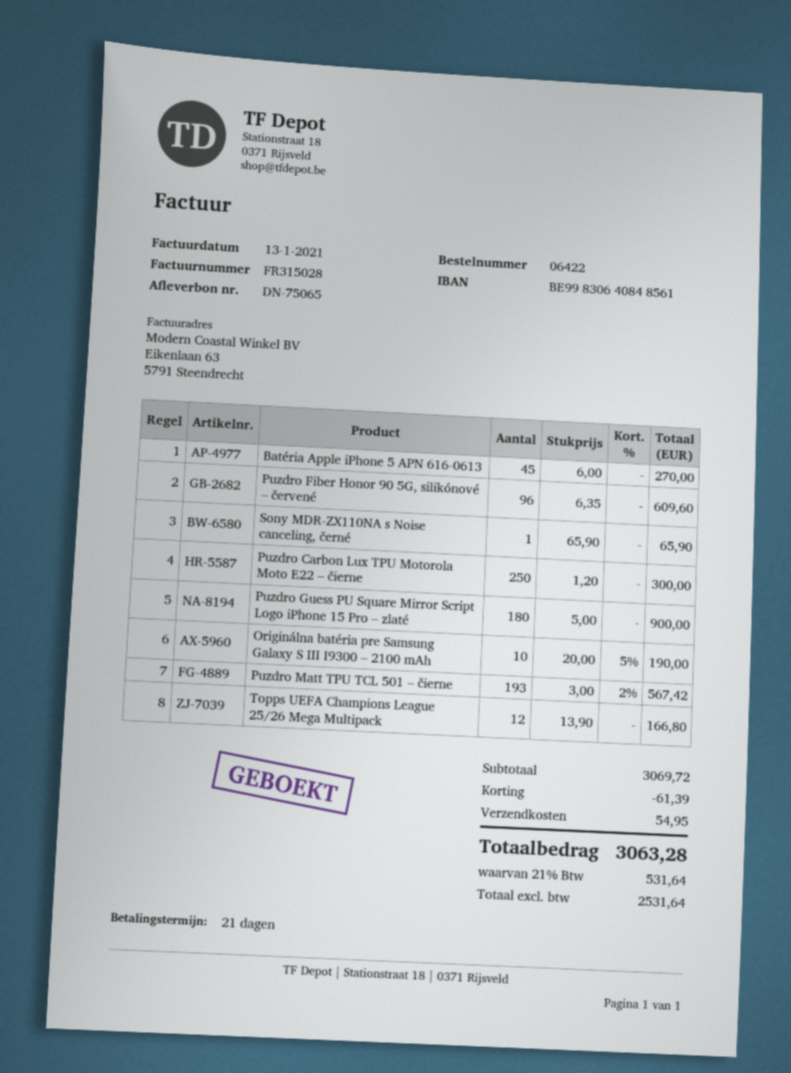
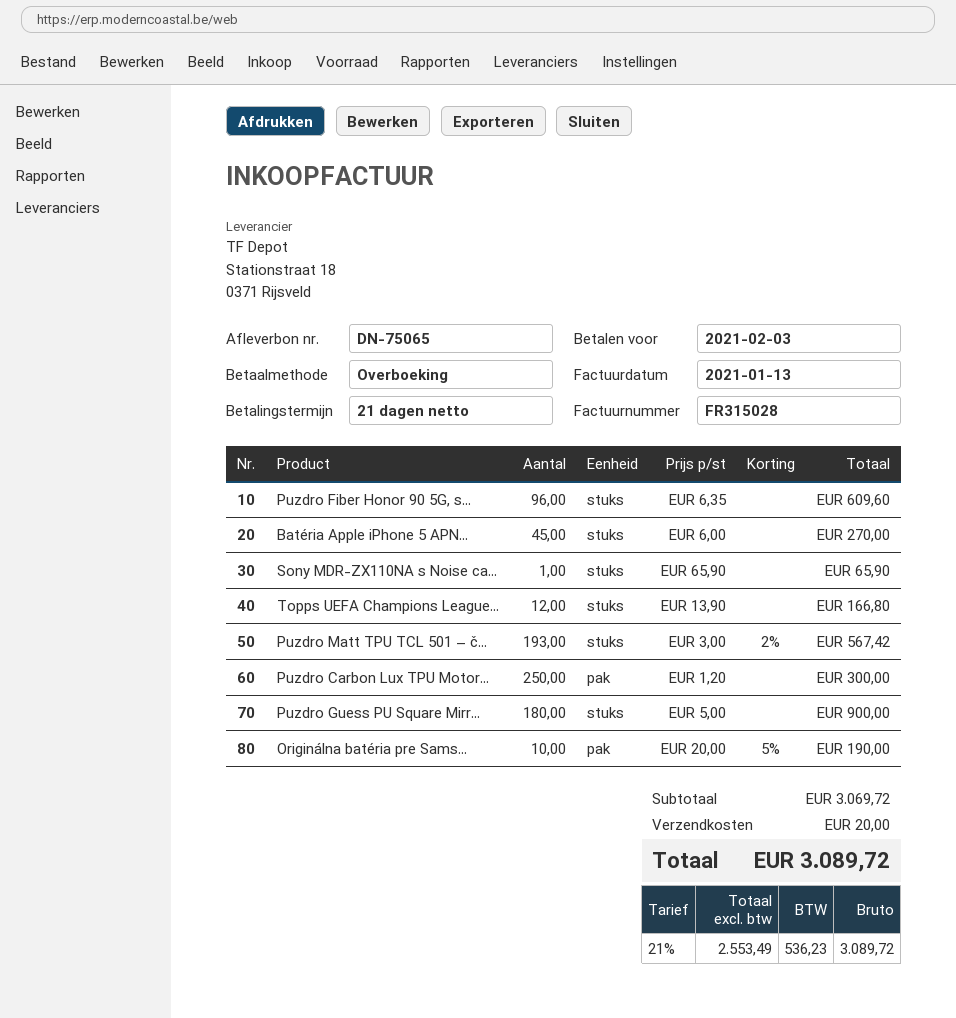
discount: 61.39 -> none
shipping: 54.95 -> 20.00
net: 2531.64 -> 2553.49
tax: 21% = 531.64 -> 21% = 536.23
total: 3063.28 -> 3089.72

